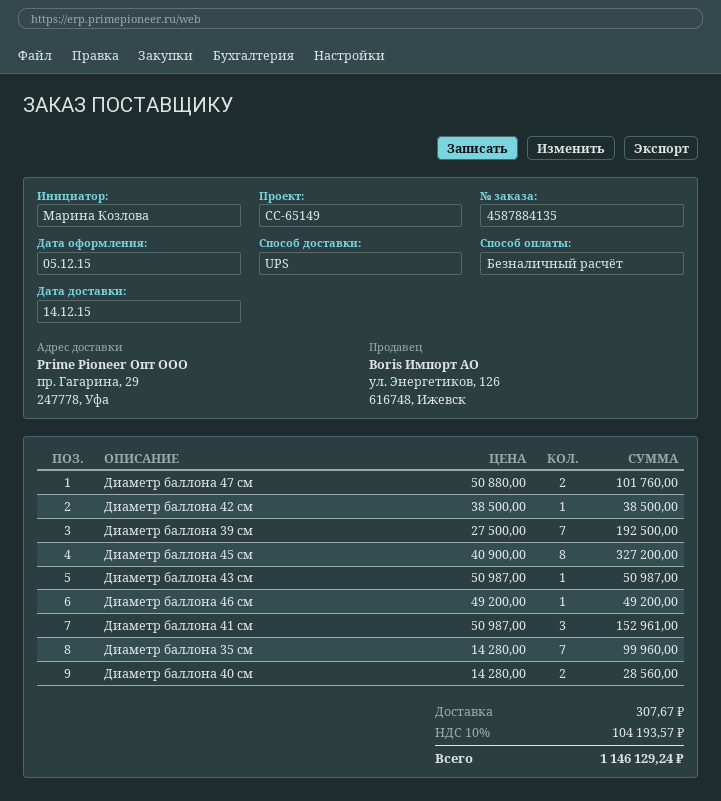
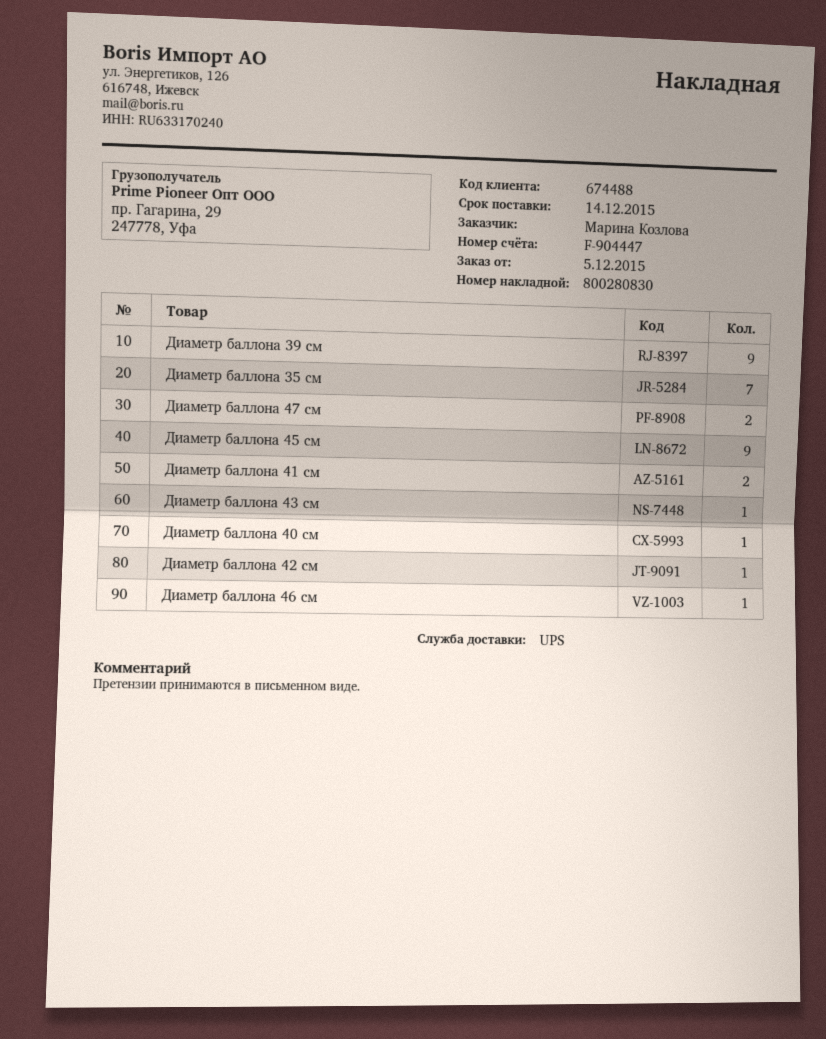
Диаметр баллона 39 см: 7 -> 9
Диаметр баллона 45 см: 8 -> 9
Диаметр баллона 41 см: 3 -> 2
Диаметр баллона 40 см: 2 -> 1

